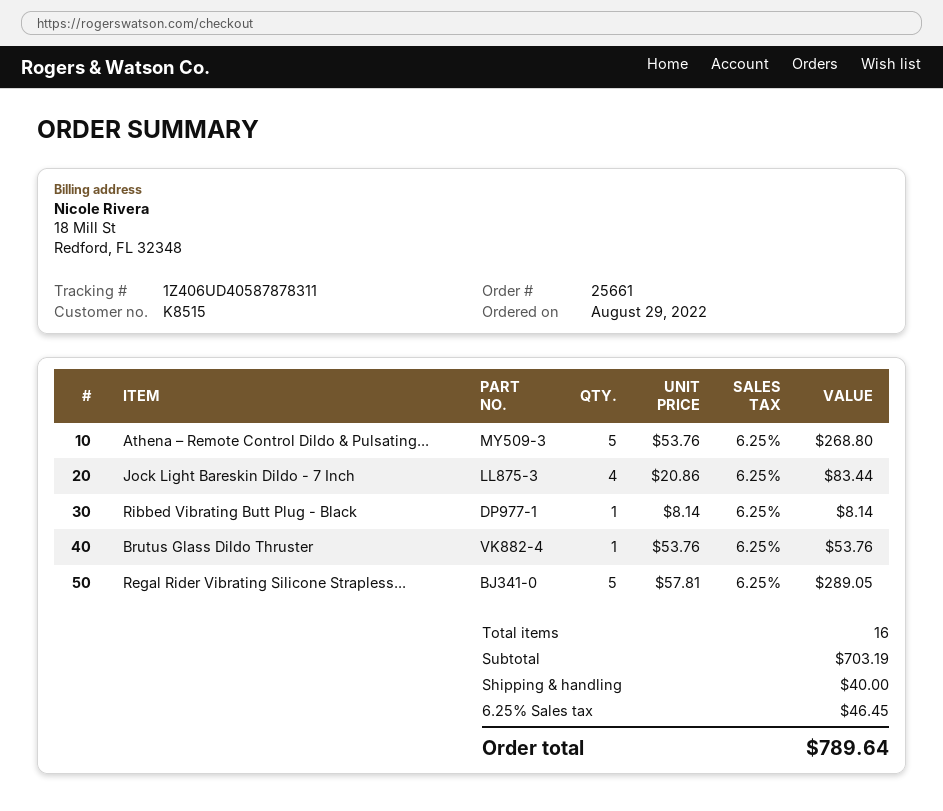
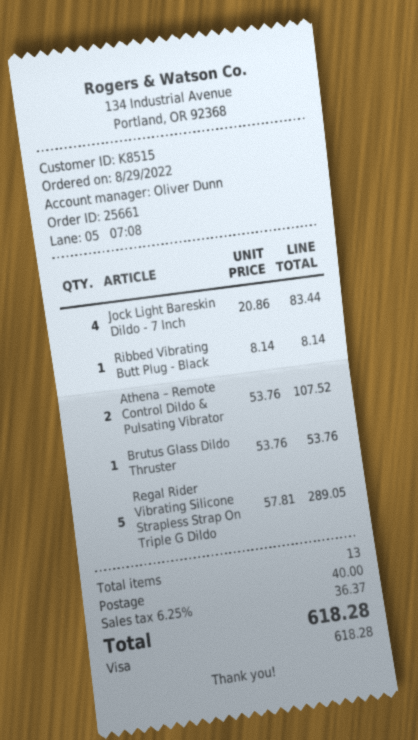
Athena – Remote Control Dildo & Pulsating...: 5 x 53.76 = 268.80 -> 2 x 53.76 = 107.52
total quantity: 16 -> 13
tax: 6.25% = 46.45 -> 6.25% = 36.37
total: 789.64 -> 618.28

